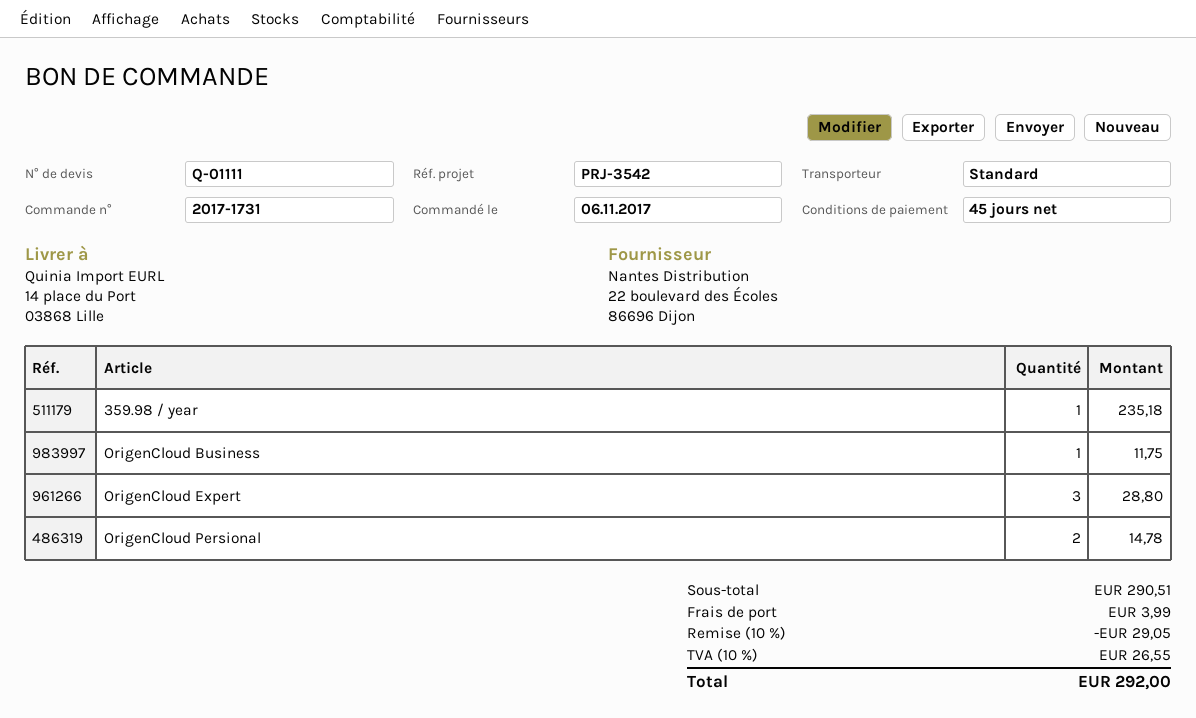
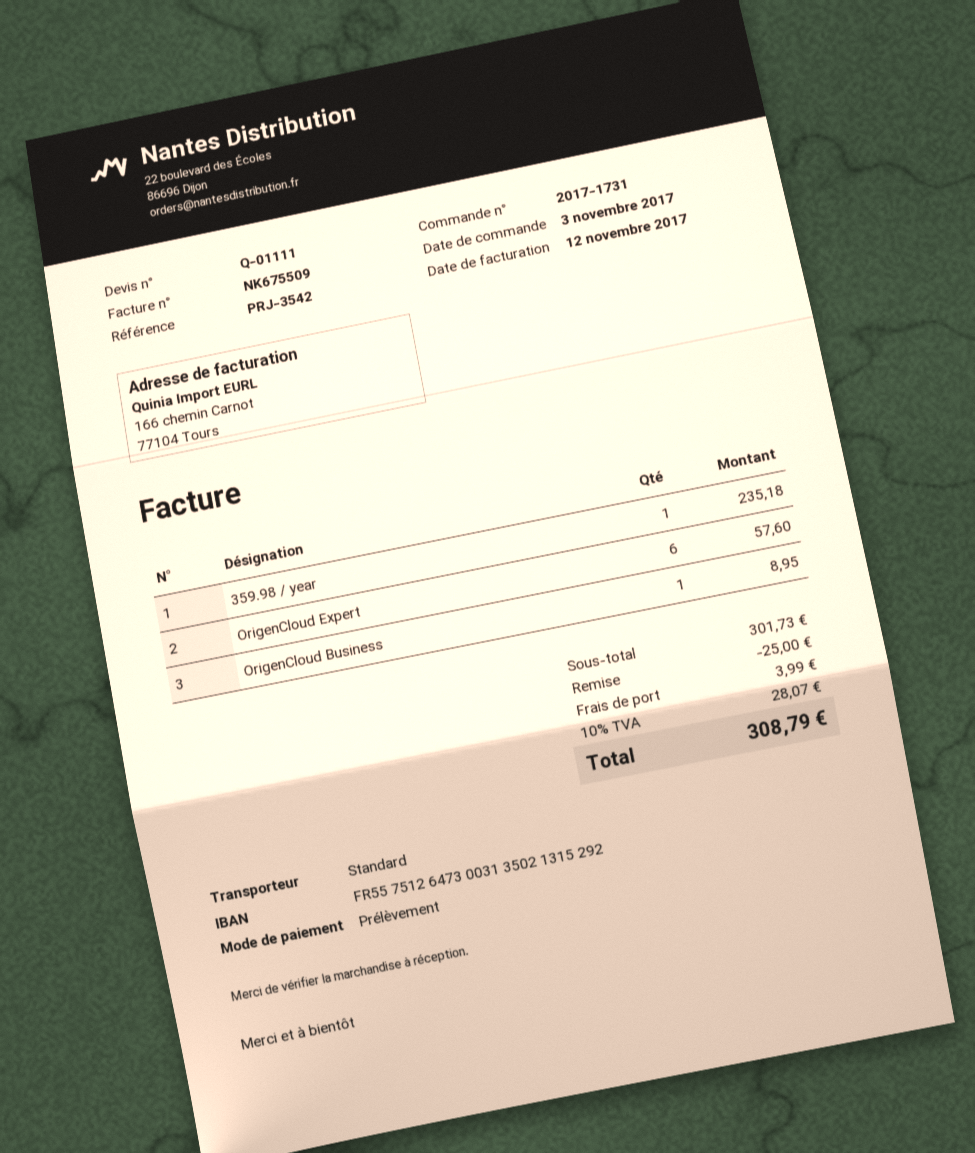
order date: 2017-11-06 -> 2017-11-03
OrigenCloud Business: 1 for 11.75 -> 1 for 8.95
OrigenCloud Expert: 3 for 28.80 -> 6 for 57.60
OrigenCloud Persional: 2 for 14.78 -> none
subtotal: 290.51 -> 301.73
discount: 29.05 -> 25.00
tax: 10% = 26.55 -> 10% = 28.07
total: 292.00 -> 308.79

